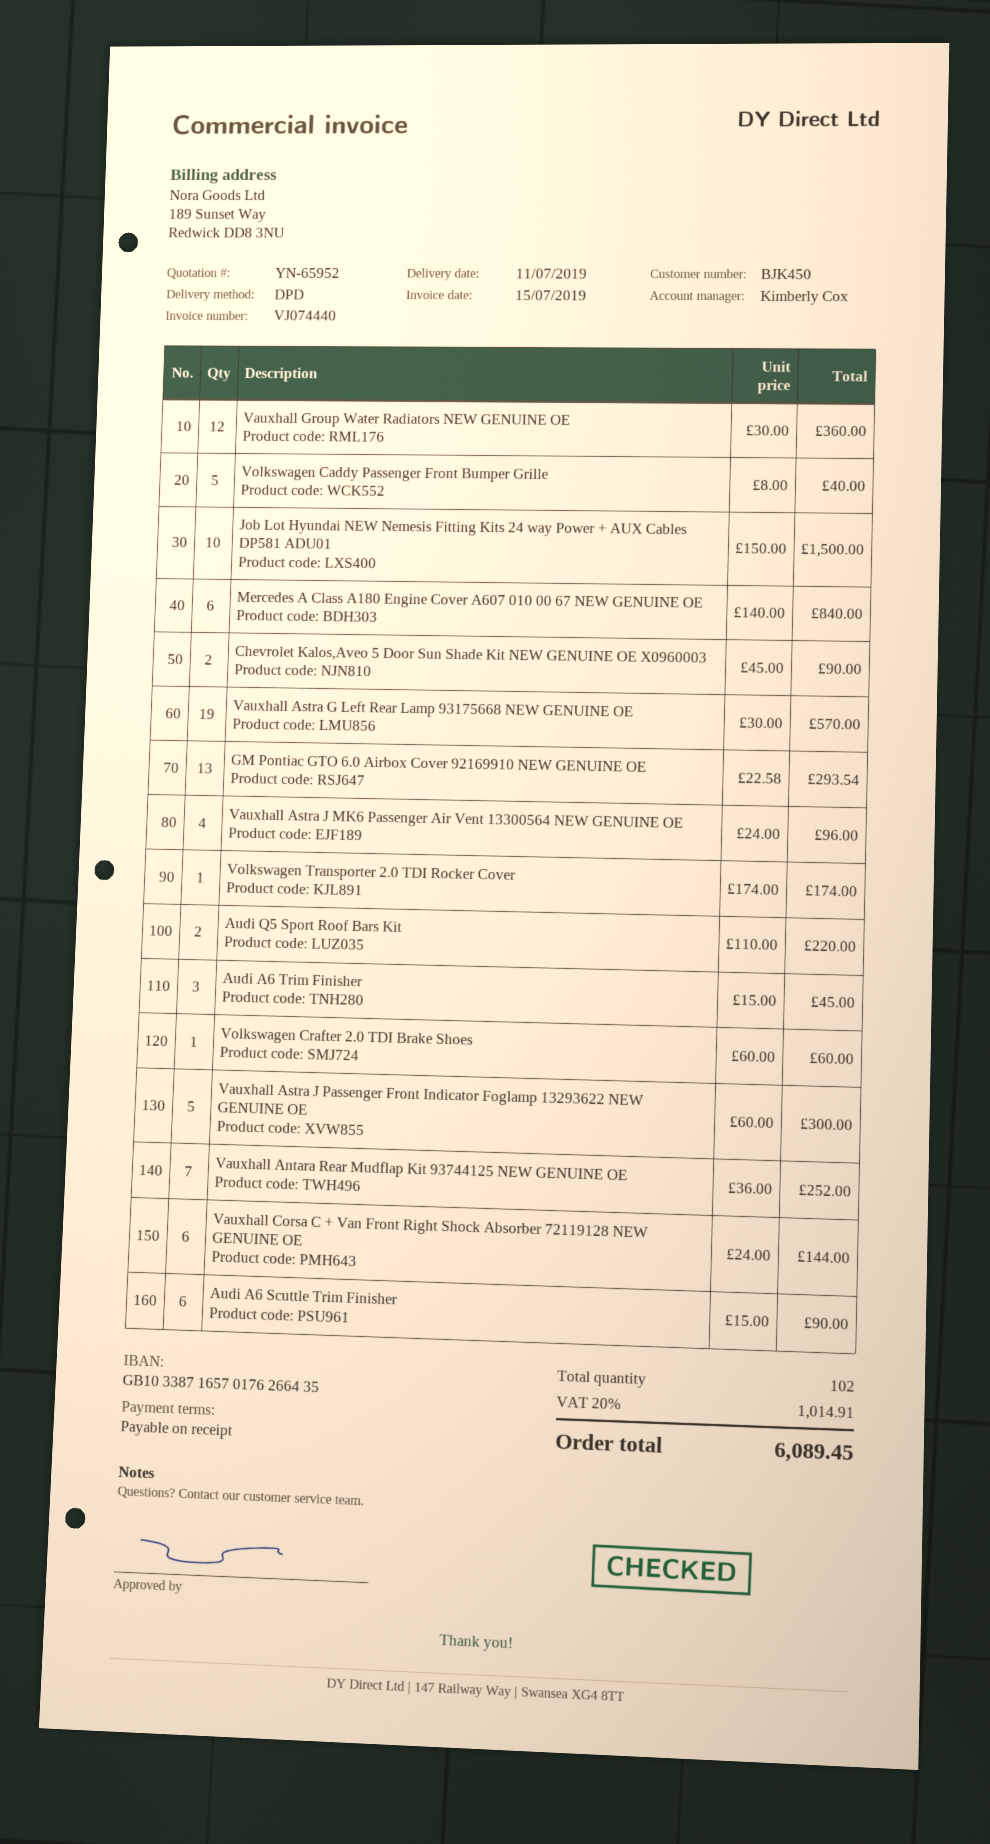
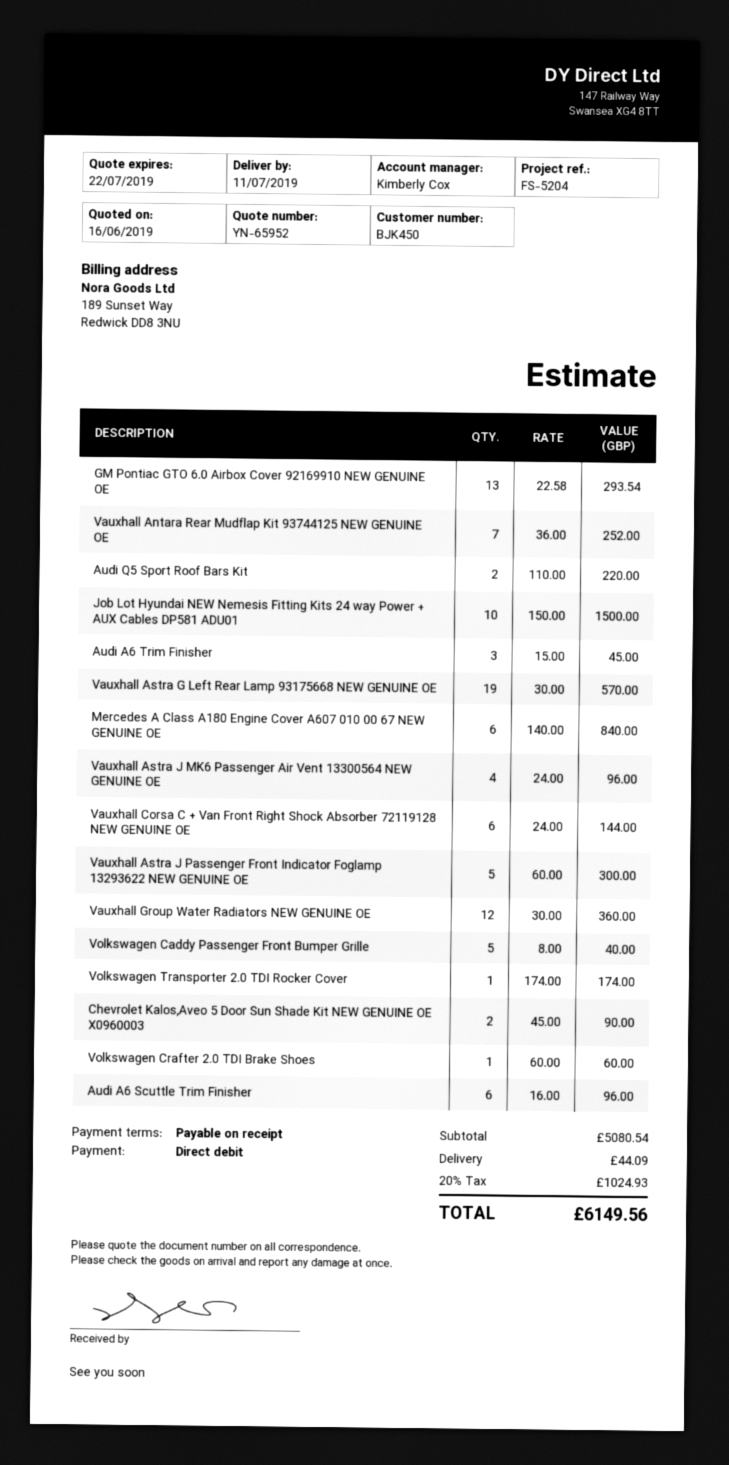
Audi A6 Scuttle Trim Finisher: 6 x 15.00 = 90.00 -> 6 x 16.00 = 96.00
shipping: none -> 44.09
tax: 20% = 1014.91 -> 20% = 1024.93
total: 6089.45 -> 6149.56

